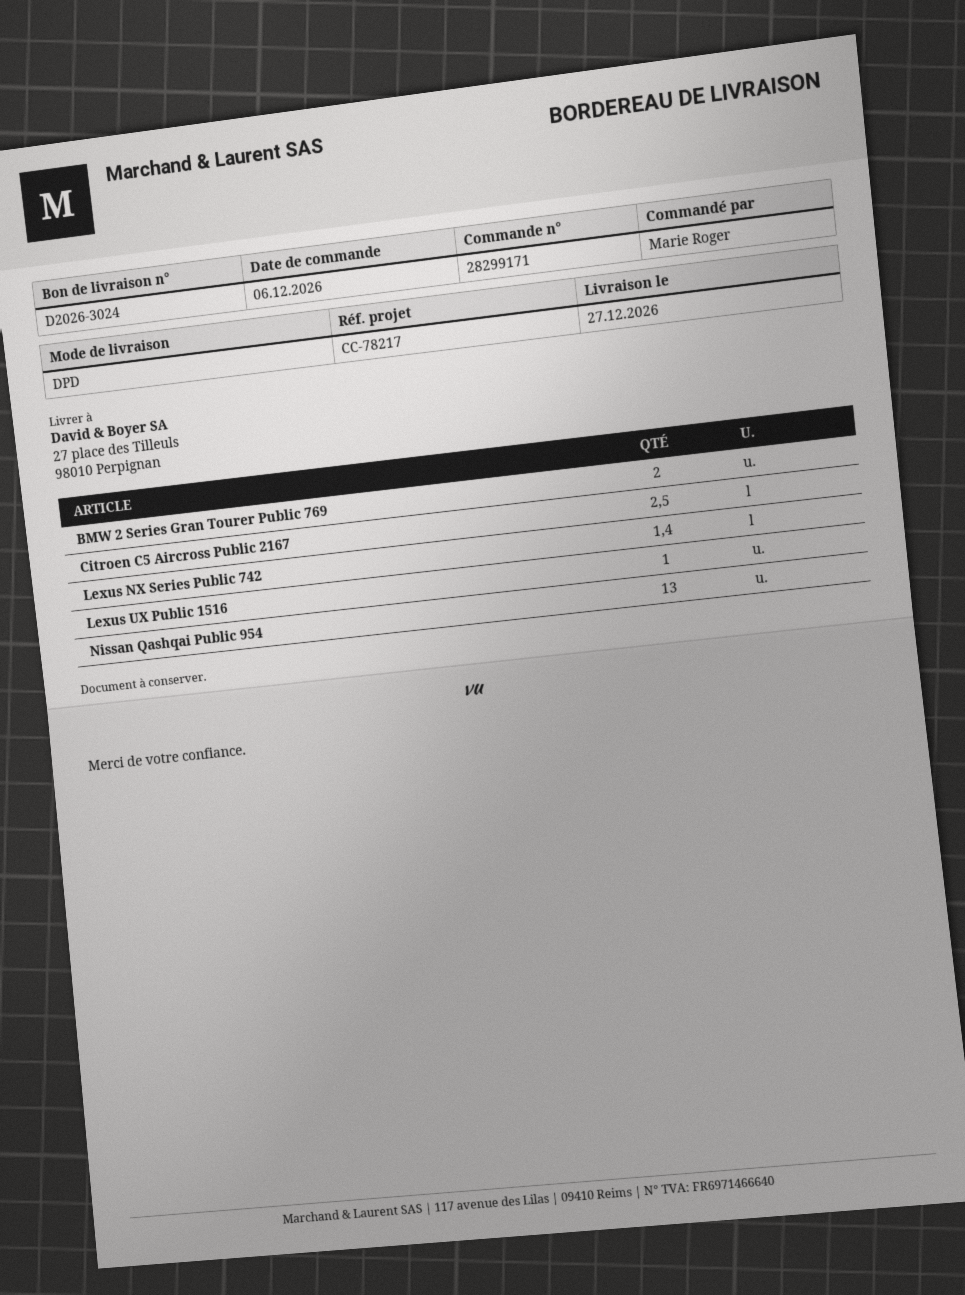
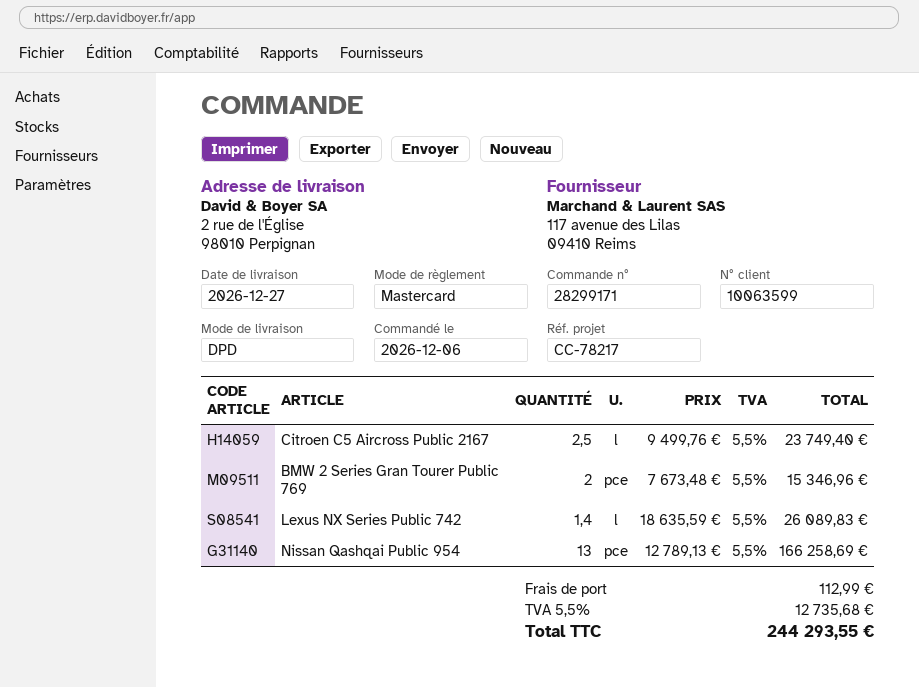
ship to: 27 place des Tilleuls, 98010 Perpignan -> 2 rue de l'Église, 98010 Perpignan
Lexus UX Public 1516: 1 -> none

